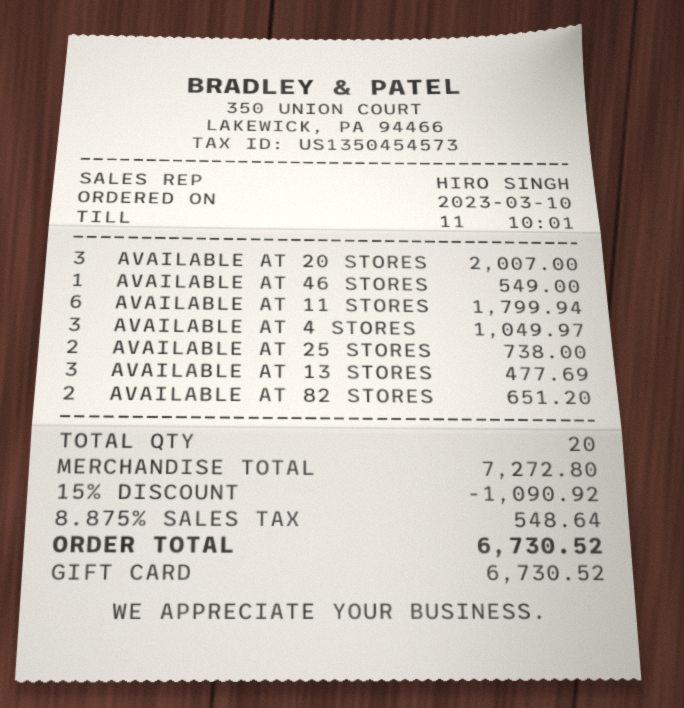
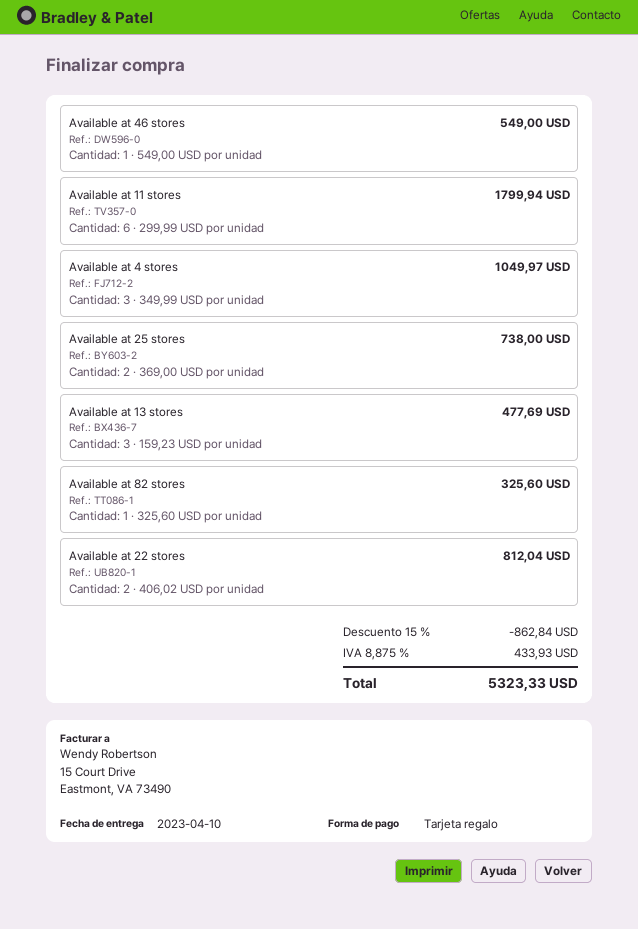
AVAILABLE AT 20 STORES: 3 for 2007.00 -> none
AVAILABLE AT 82 STORES: 2 for 651.20 -> 1 for 325.60
Available at 22 stores: none -> 2 for 812.04
discount: 15% = 1090.92 -> 15% = 862.84
tax: 8.875% = 548.64 -> 8.875% = 433.93
total: 6730.52 -> 5323.33

